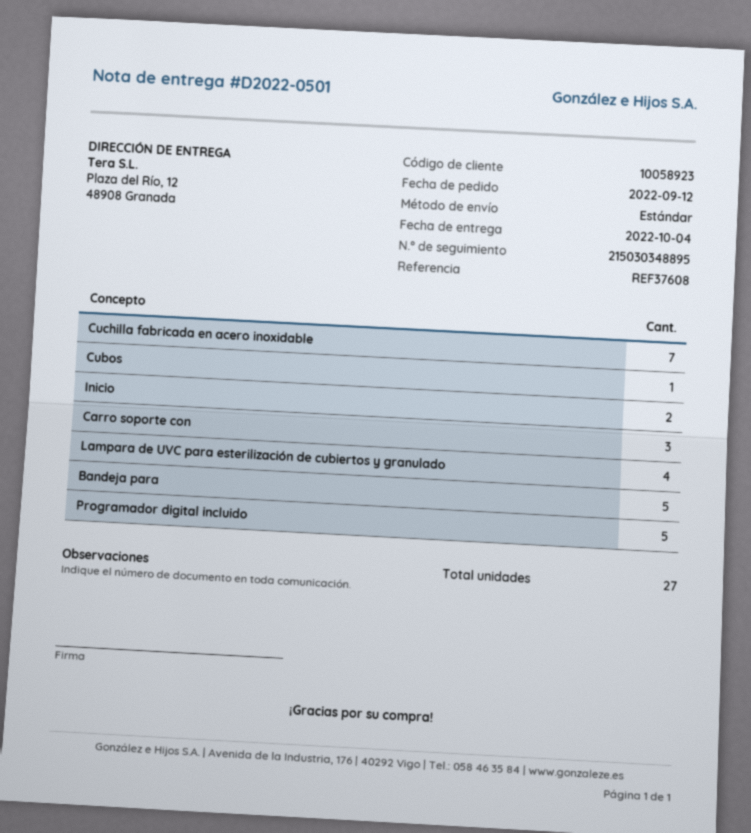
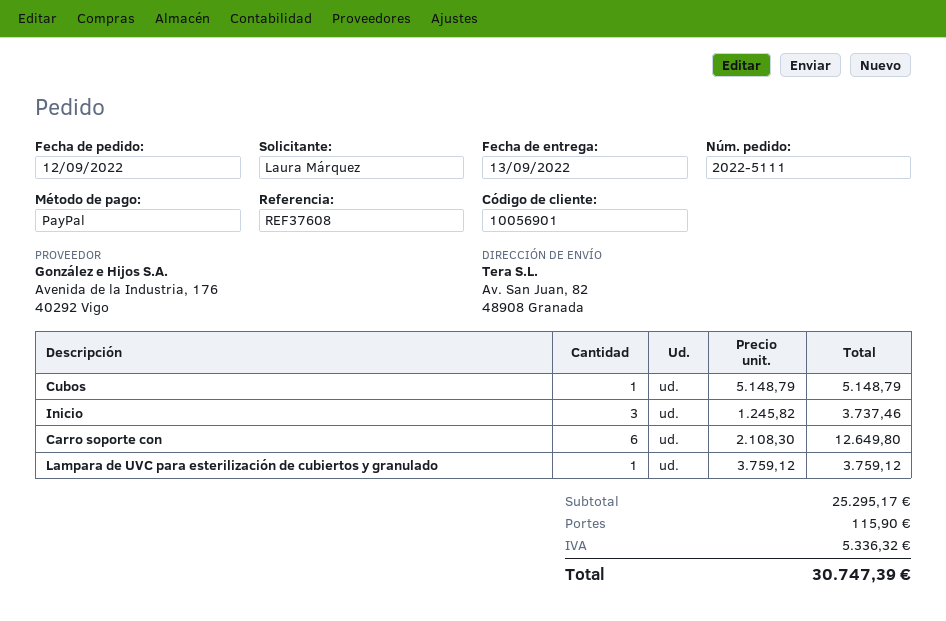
delivery date: 2022-10-04 -> 2022-09-13
customer number: 10058923 -> 10056901
ship to: Plaza del Río, 12, 48908 Granada -> Av. San Juan, 82, 48908 Granada
Cuchilla fabricada en acero inoxidable: 7 -> none
Inicio: 2 -> 3
Carro soporte con: 3 -> 6
Lampara de UVC para esterilización de cubiertos y granulado: 4 -> 1
Bandeja para: 5 -> none
Programador digital incluido: 5 -> none

